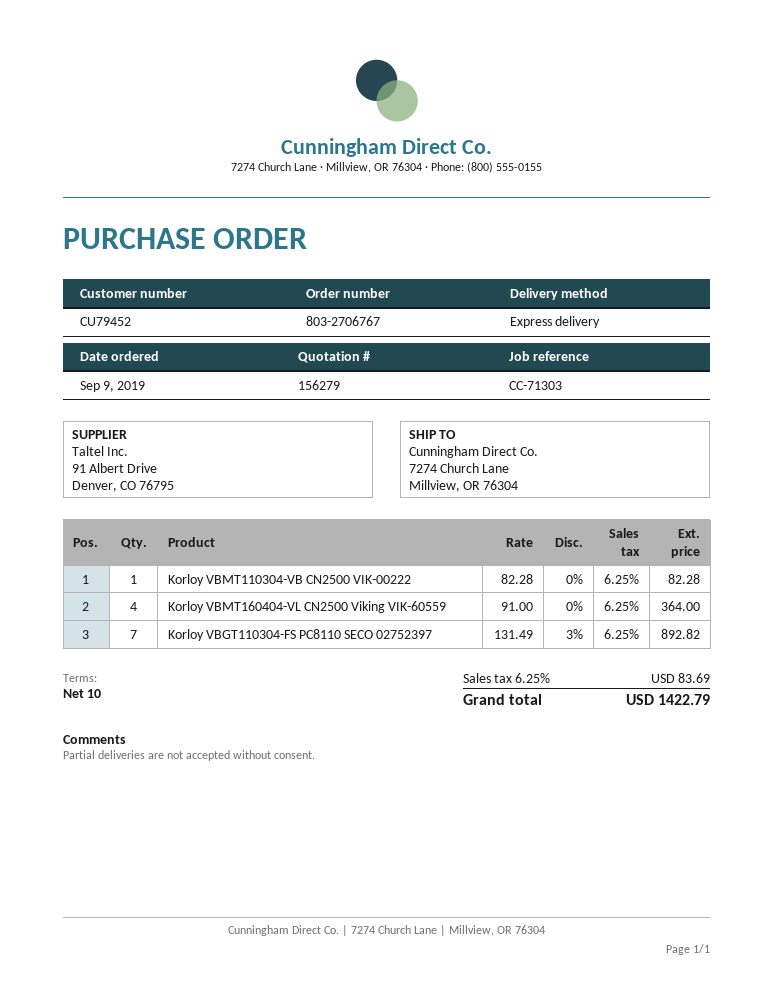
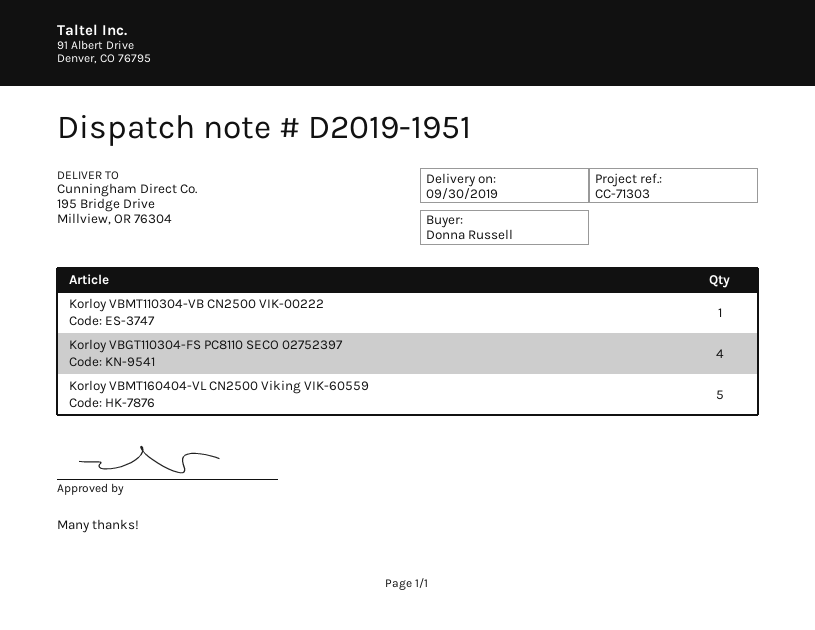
ship to: 7274 Church Lane, Millview, OR 76304 -> 195 Bridge Drive, Millview, OR 76304
Korloy VBMT160404-VL CN2500 Viking VIK-60559: 4 -> 5
Korloy VBGT110304-FS PC8110 SECO 02752397: 7 -> 4

